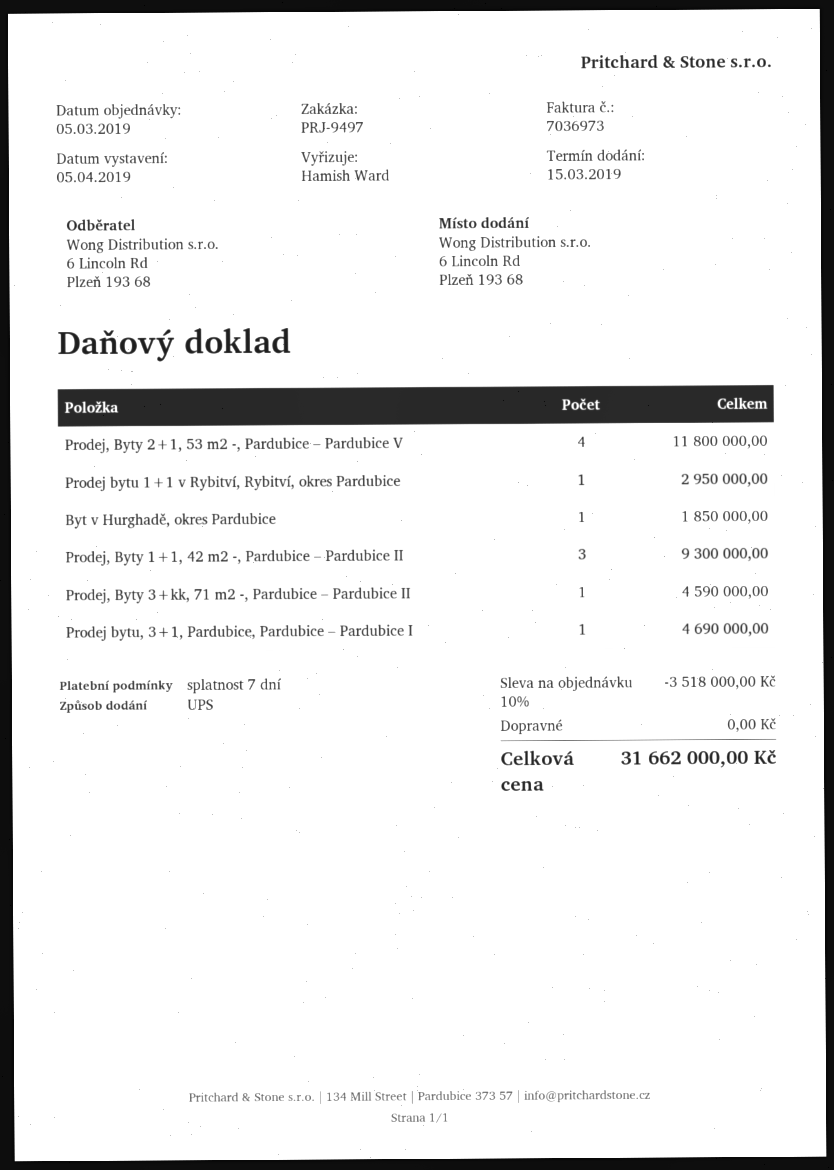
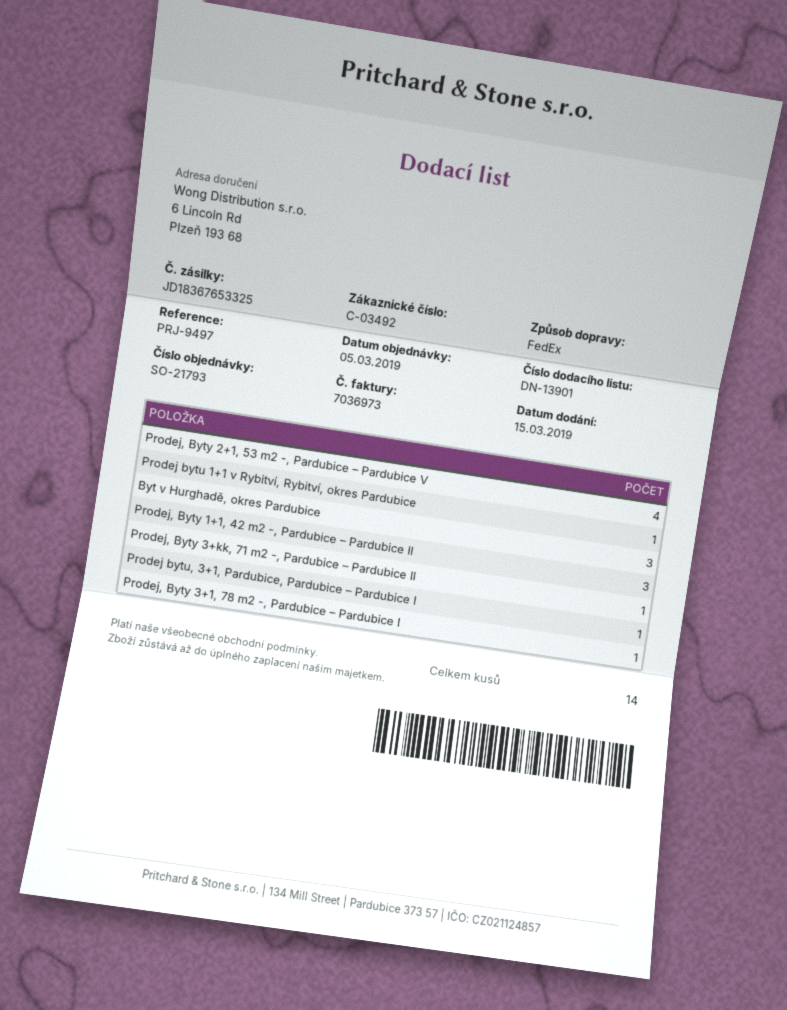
shipping method: UPS -> FedEx
Byt v Hurghadě, okres Pardubice: 1 -> 3
Prodej, Byty 3+1, 78 m2 -, Pardubice – Pardubice I: none -> 1

